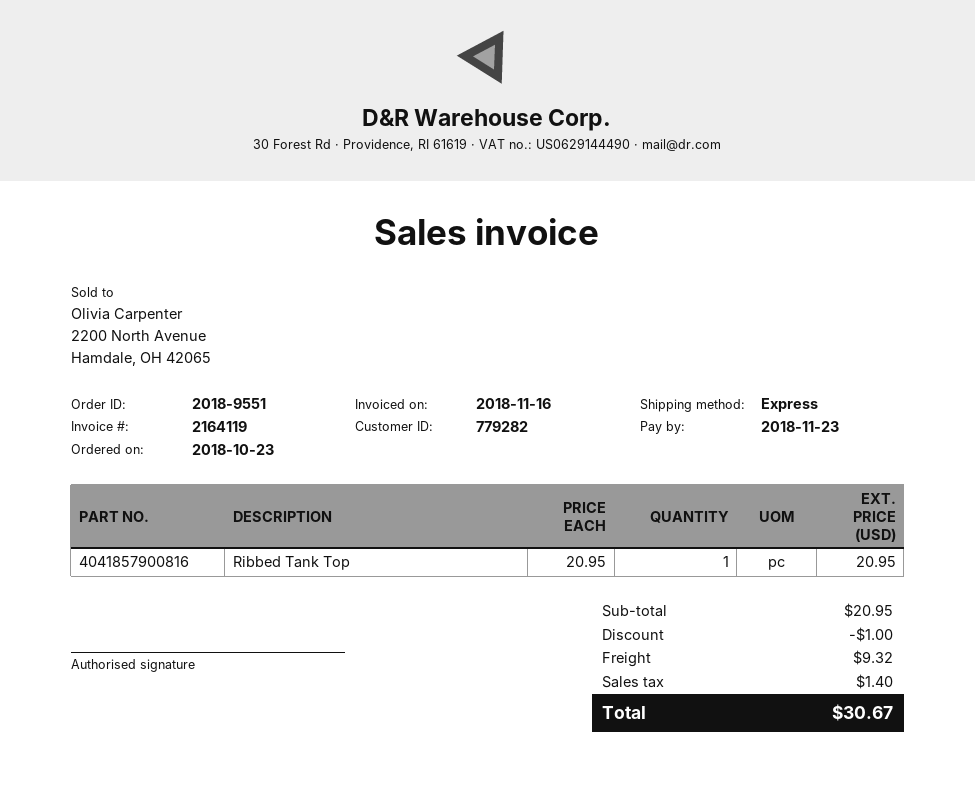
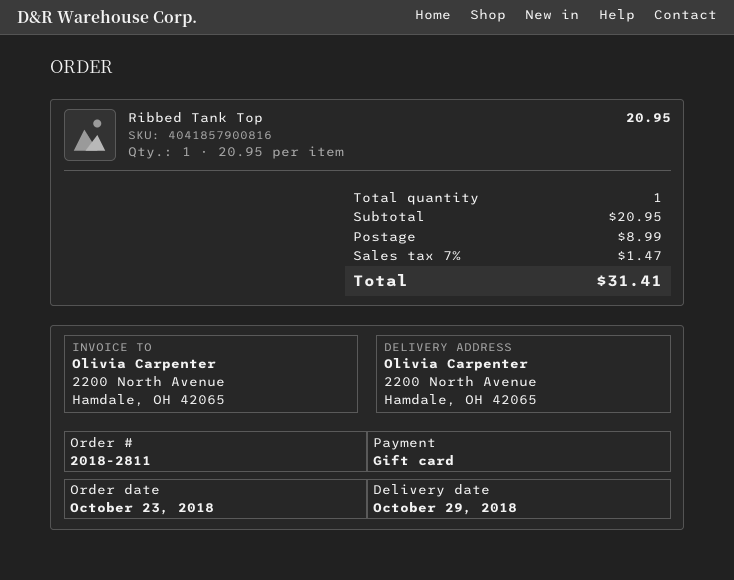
order number: 2018-9551 -> 2018-2811
discount: 1.00 -> none
shipping: 9.32 -> 8.99
tax: 1.40 -> 1.47
total: 30.67 -> 31.41

